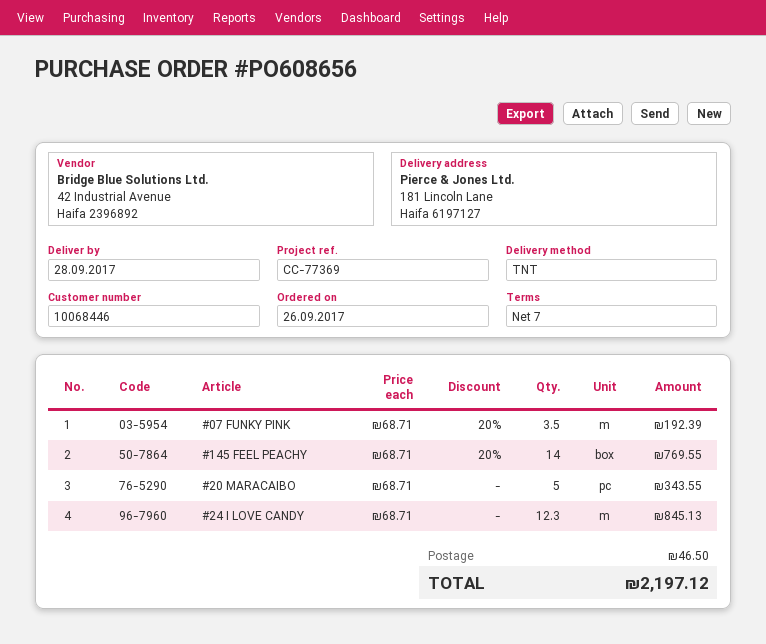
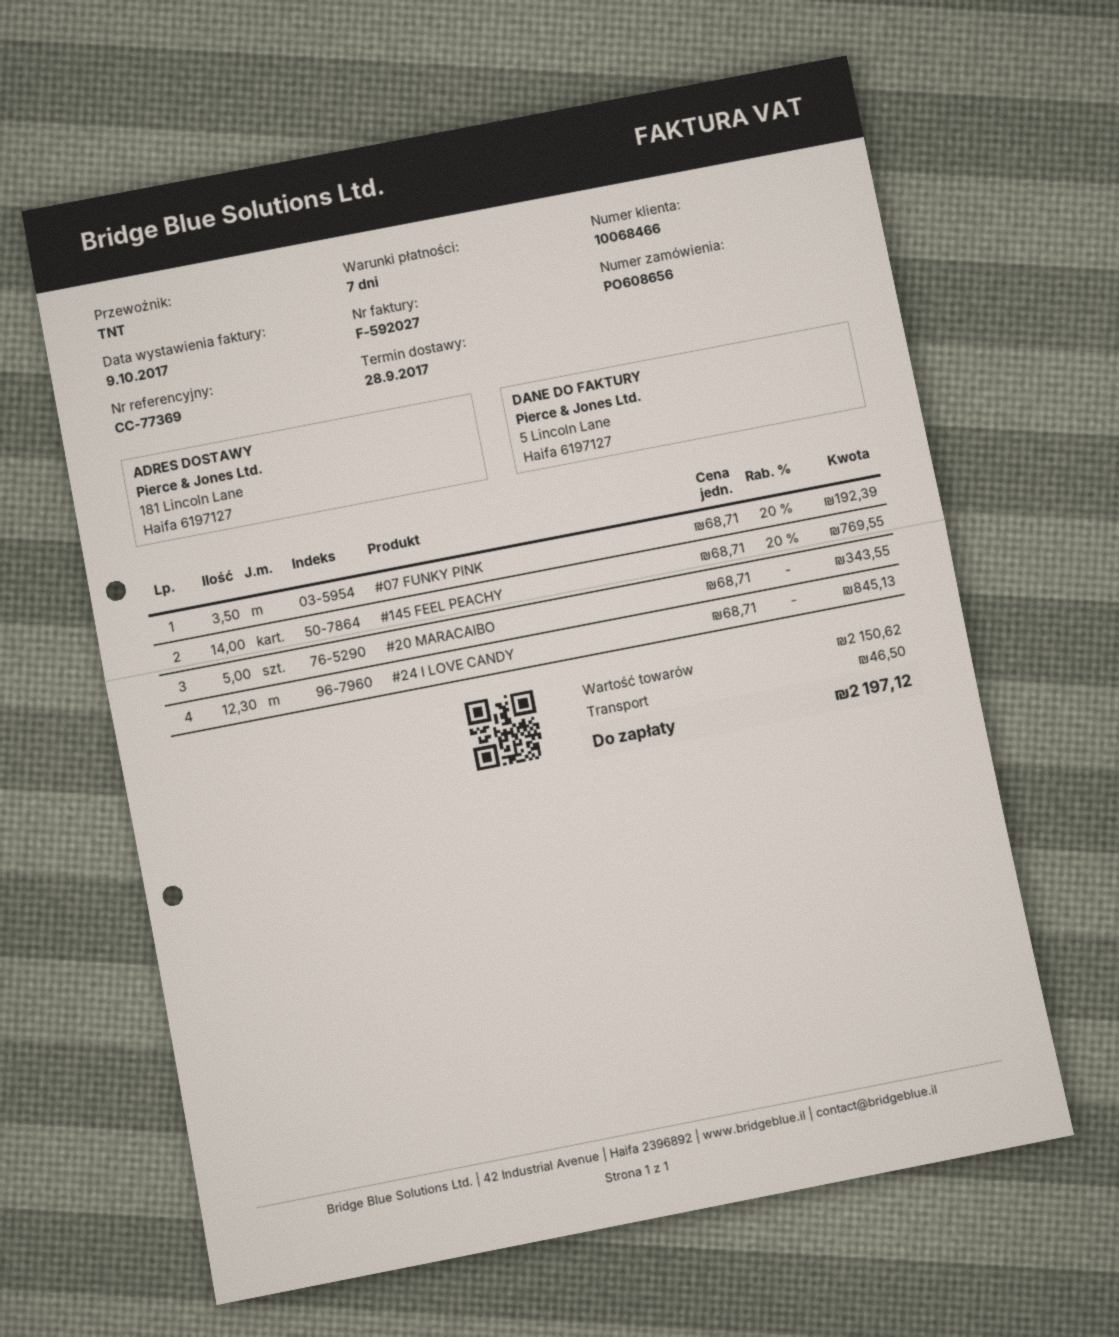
customer number: 10068446 -> 10068466

